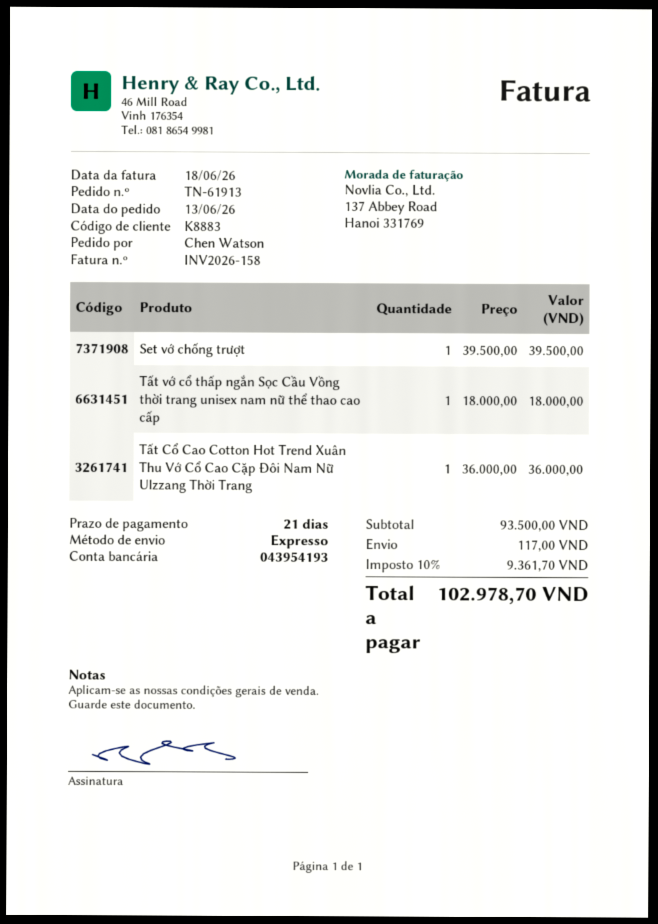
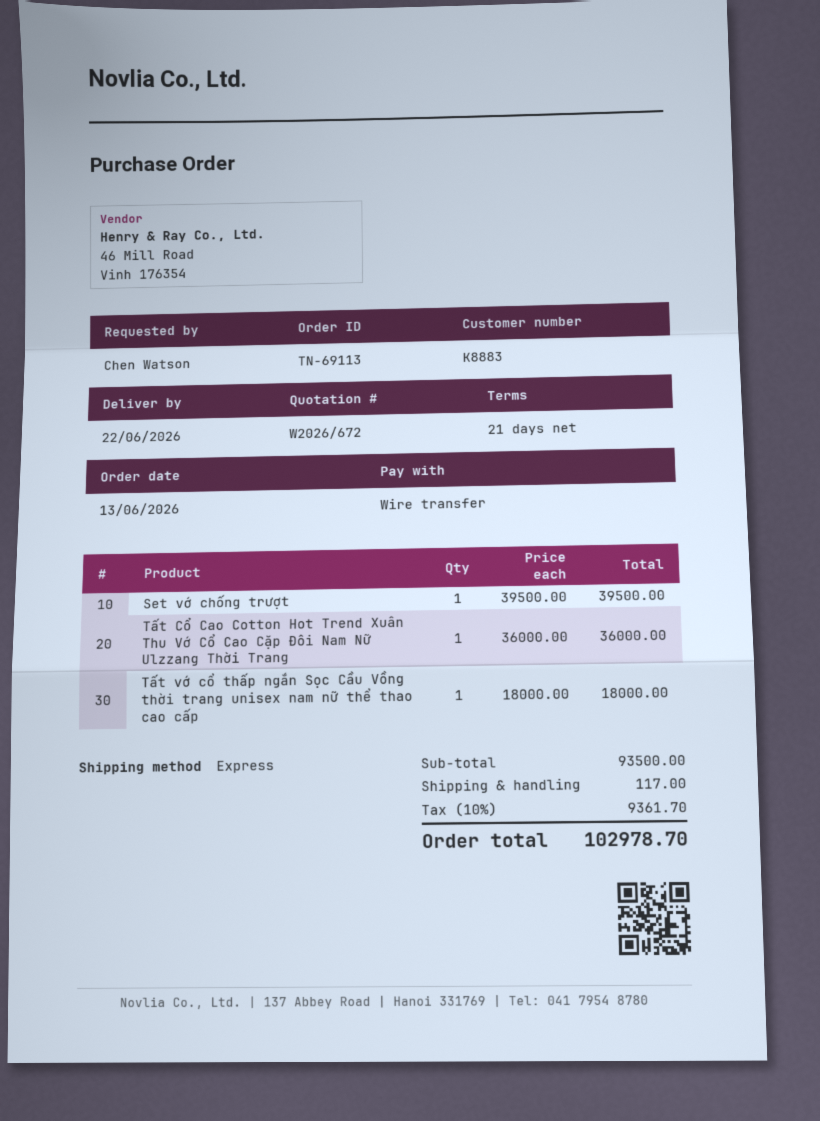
order number: TN-61913 -> TN-69113

